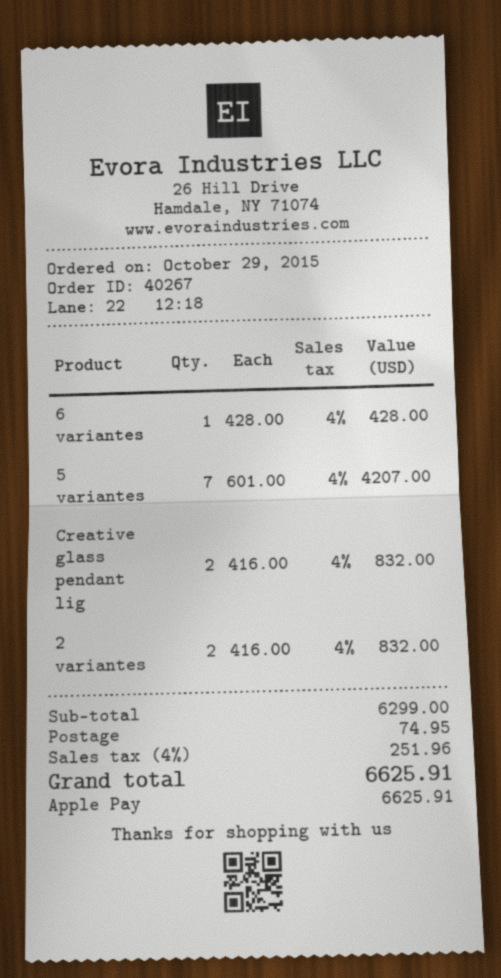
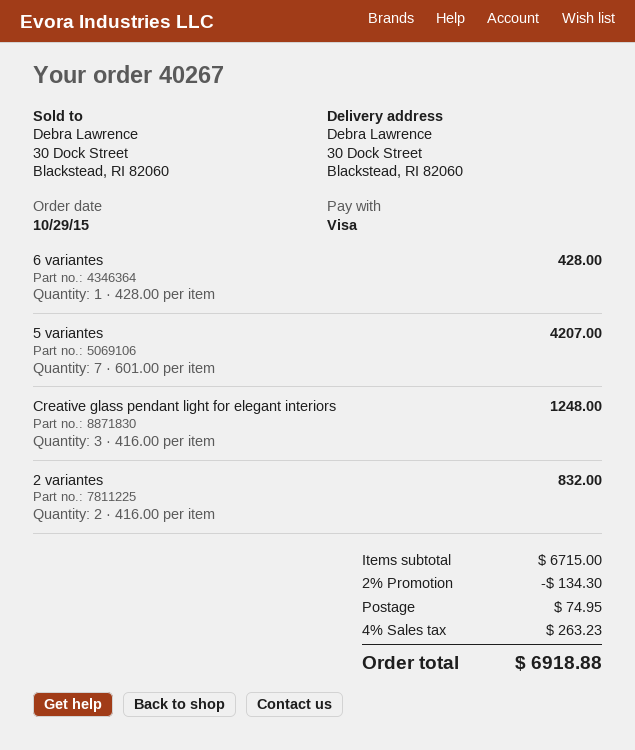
payment method: Apple Pay -> Visa
Creative glass pendant lig: 2 x 416.00 = 832.00 -> 3 x 416.00 = 1248.00
subtotal: 6299.00 -> 6715.00
discount: none -> 2% = 134.30
tax: 4% = 251.96 -> 4% = 263.23
total: 6625.91 -> 6918.88

